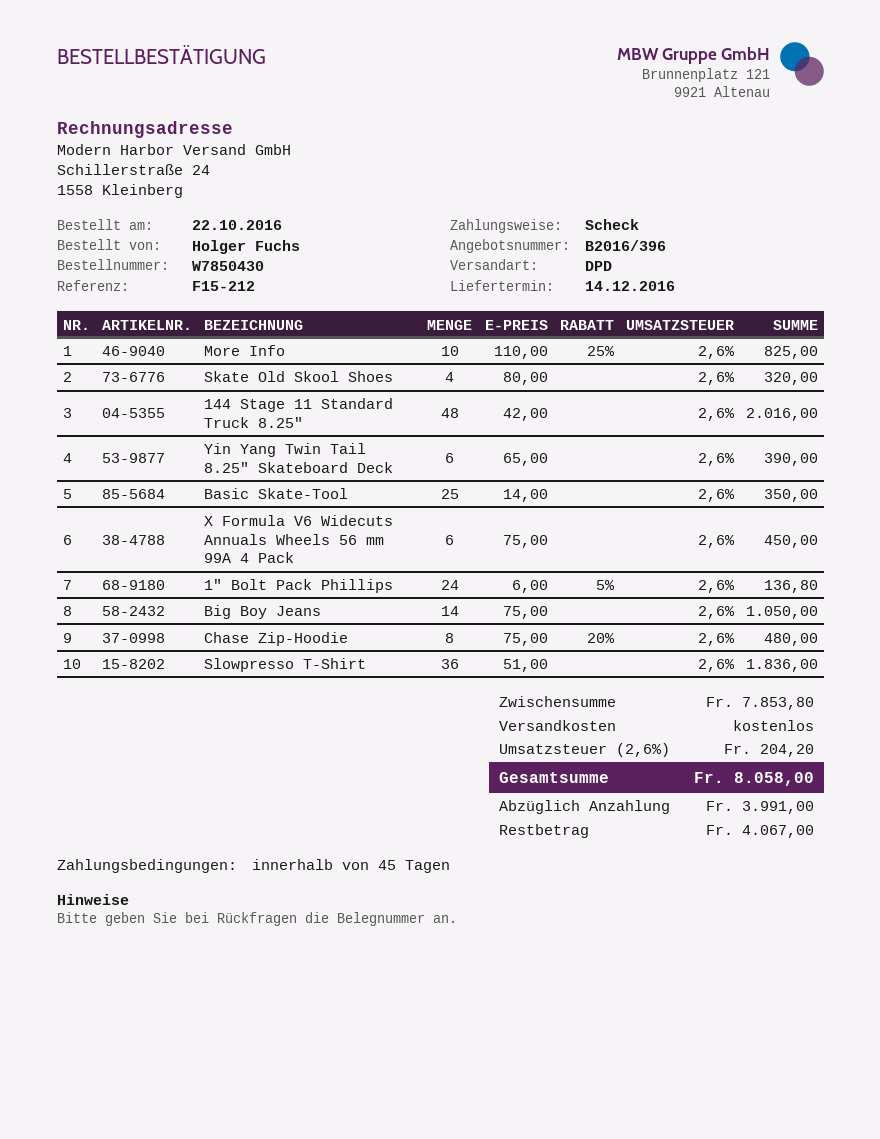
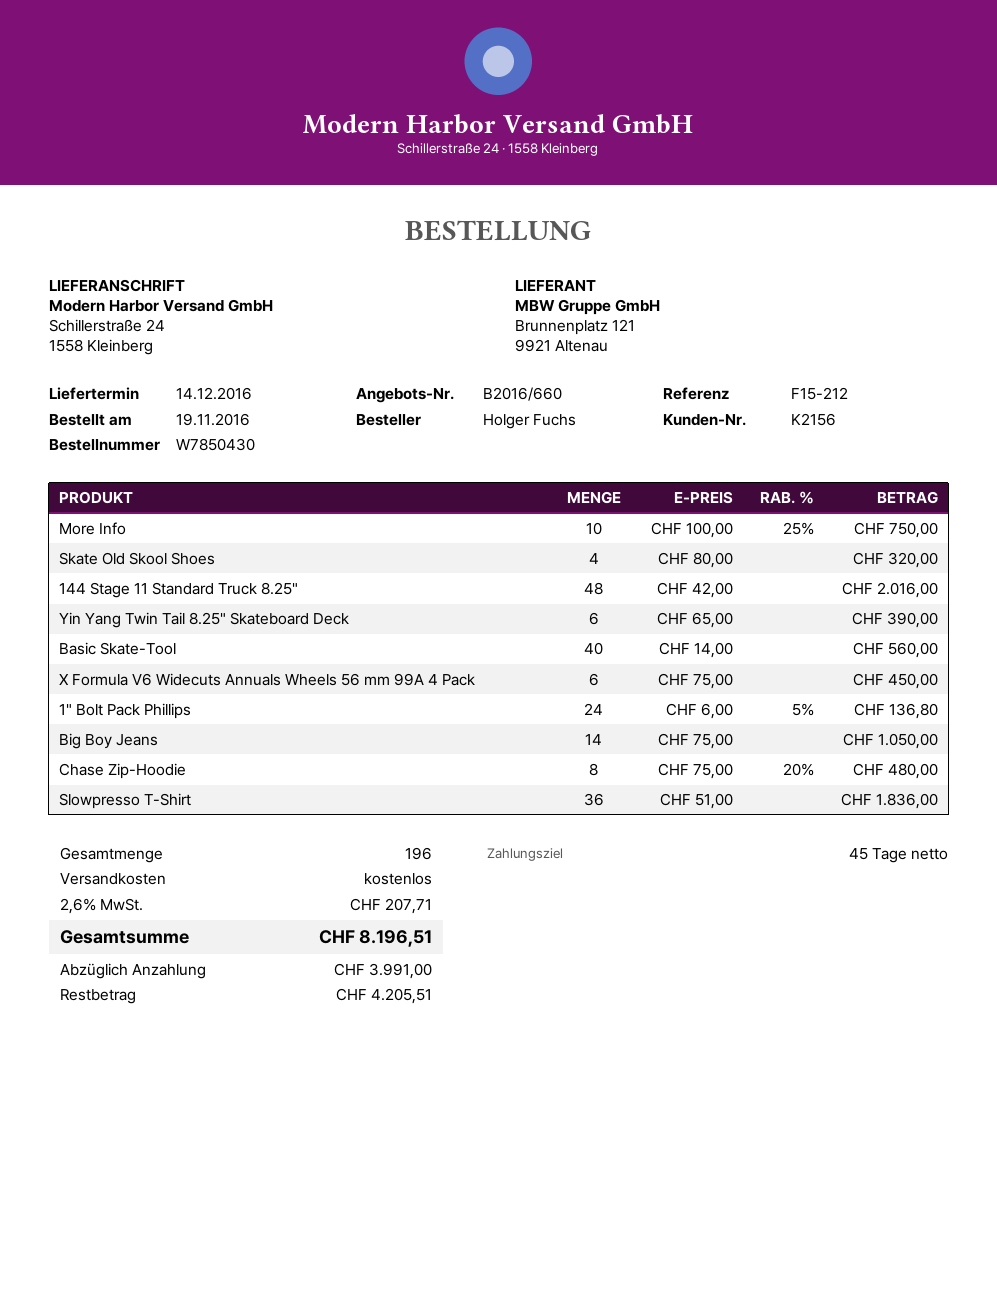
quote number: B2016/396 -> B2016/660
order date: 2016-10-22 -> 2016-11-19
More Info: 10 x 110.00 - 25% = 825.00 -> 10 x 100.00 - 25% = 750.00
Basic Skate-Tool: 25 x 14.00 = 350.00 -> 40 x 14.00 = 560.00
tax: 2.6% = 204.20 -> 2.6% = 207.71
total: 8058.00 -> 8196.51
balance: 4067.00 -> 4205.51

